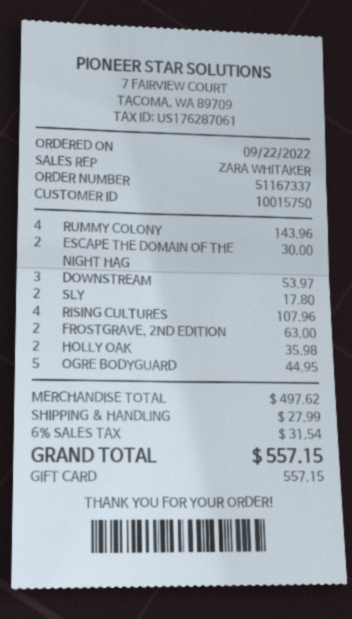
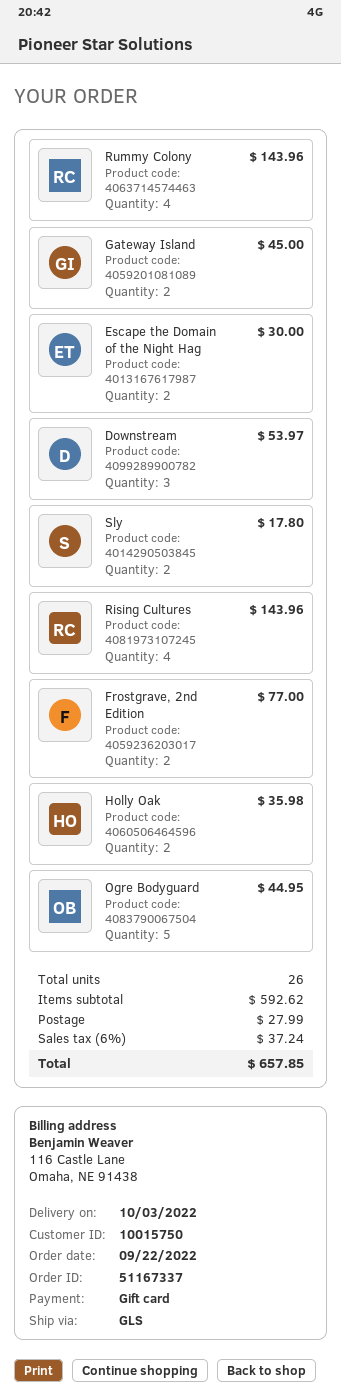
RISING CULTURES: 4 for 107.96 -> 4 for 143.96
FROSTGRAVE, 2ND EDITION: 2 for 63.00 -> 2 for 77.00
Gateway Island: none -> 2 for 45.00
subtotal: 497.62 -> 592.62
tax: 6% = 31.54 -> 6% = 37.24
total: 557.15 -> 657.85

